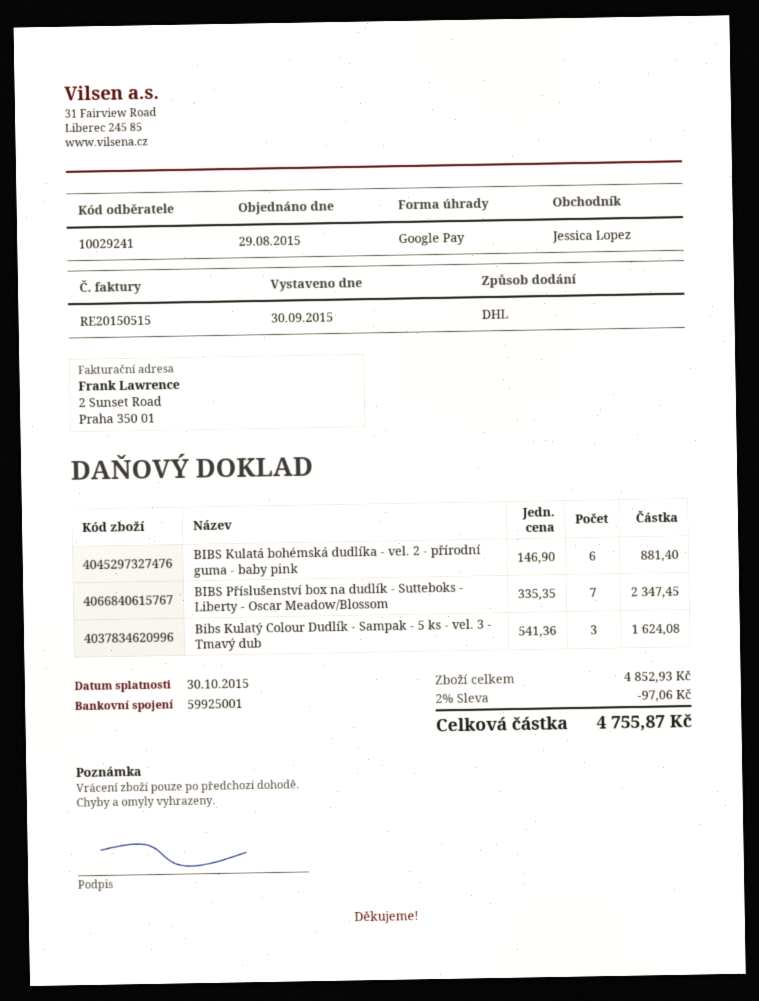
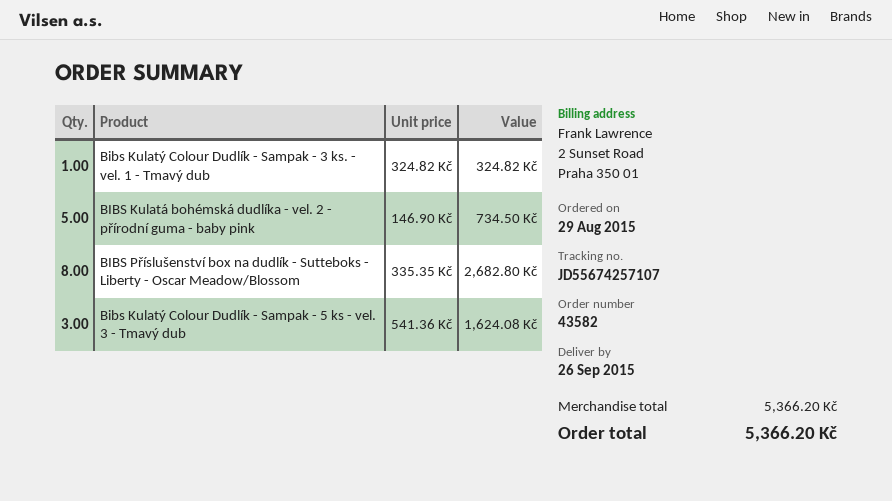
BIBS Kulatá bohémská dudlíka - vel. 2 - přírodní guma - baby pink: 6 x 146.90 = 881.40 -> 5 x 146.90 = 734.50
BIBS Příslušenství box na dudlík - Sutteboks - Liberty - Oscar Meadow/Blossom: 7 x 335.35 = 2347.45 -> 8 x 335.35 = 2682.80
Bibs Kulatý Colour Dudlík - Sampak - 3 ks. - vel. 1 - Tmavý dub: none -> 1 x 324.82 = 324.82
subtotal: 4852.93 -> 5366.20
discount: 2% = 97.06 -> none
total: 4755.87 -> 5366.20

